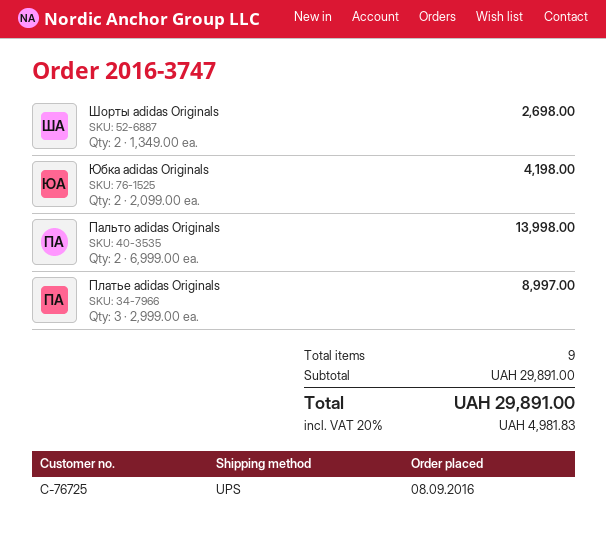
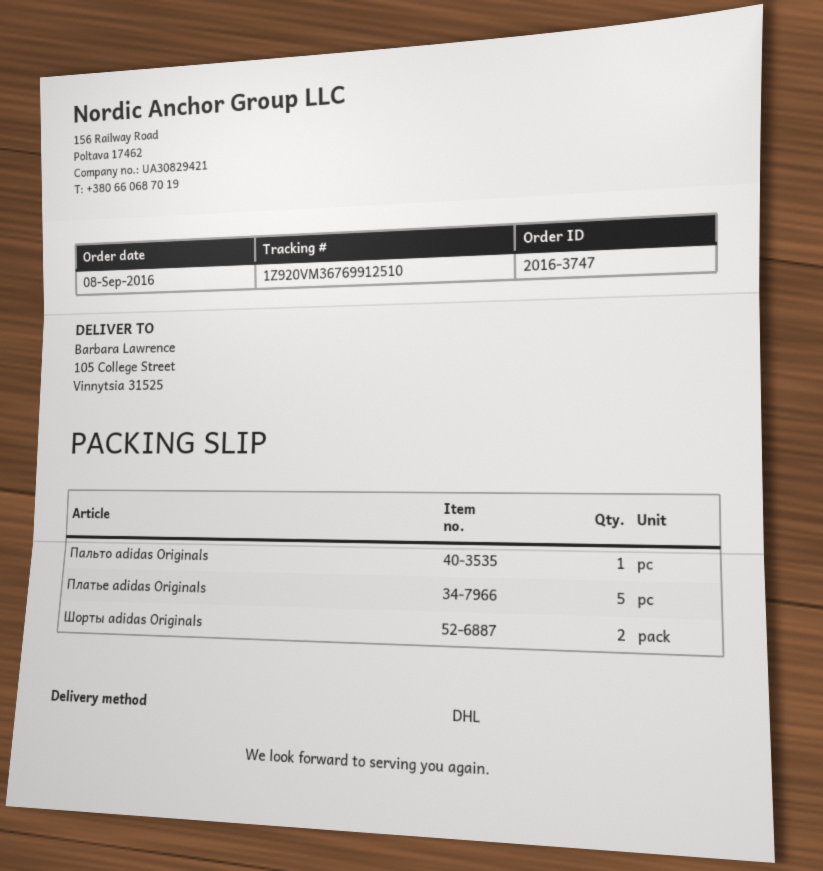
shipping method: UPS -> DHL
Юбка adidas Originals: 2 -> none
Пальто adidas Originals: 2 -> 1
Платье adidas Originals: 3 -> 5

